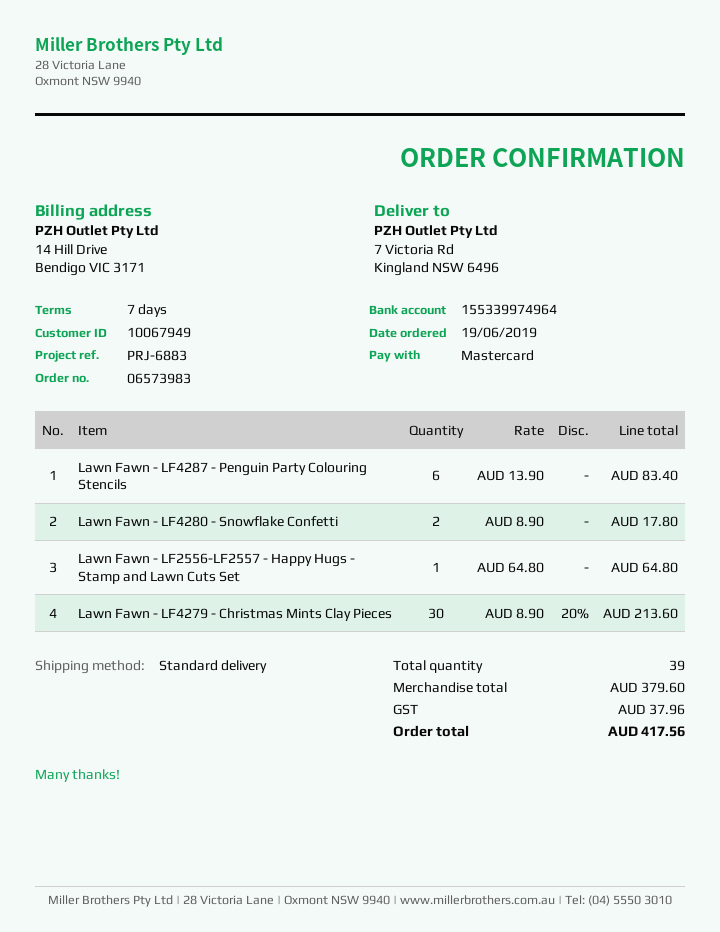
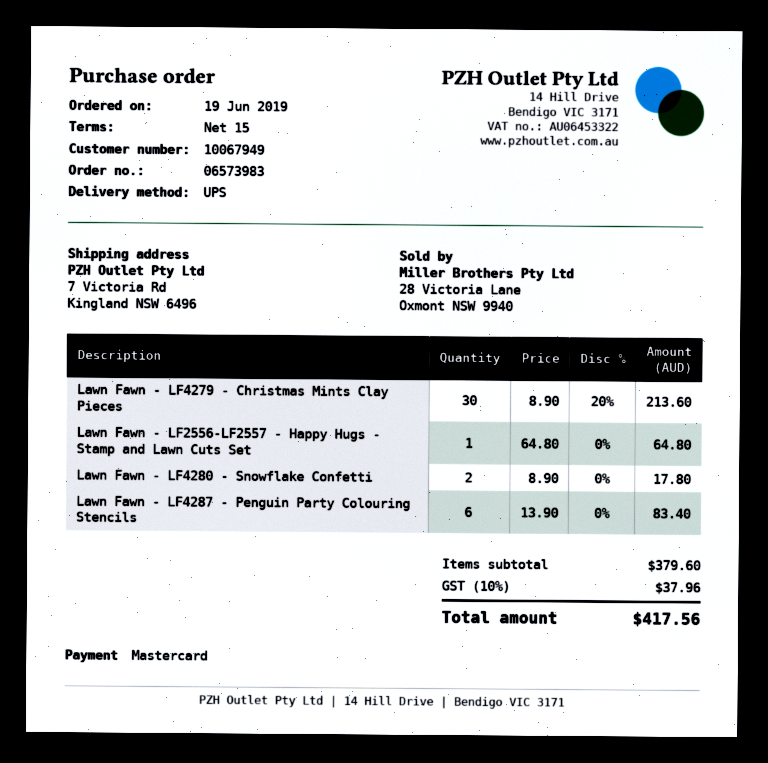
payment terms: 7 days -> 15 days
shipping method: standard -> UPS

